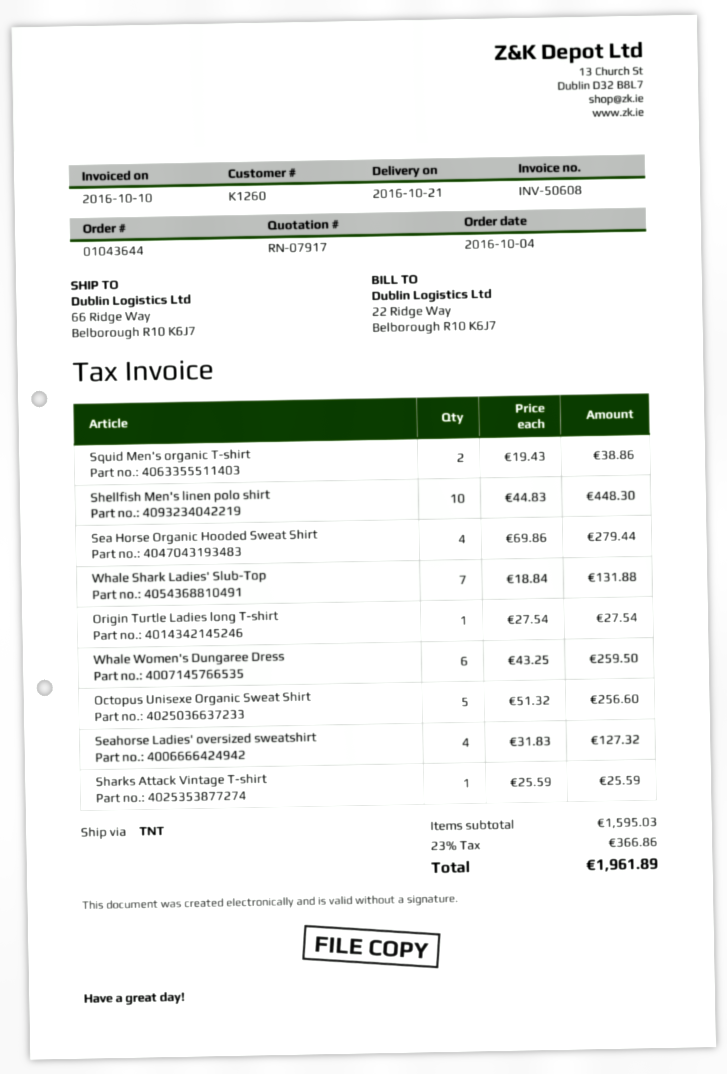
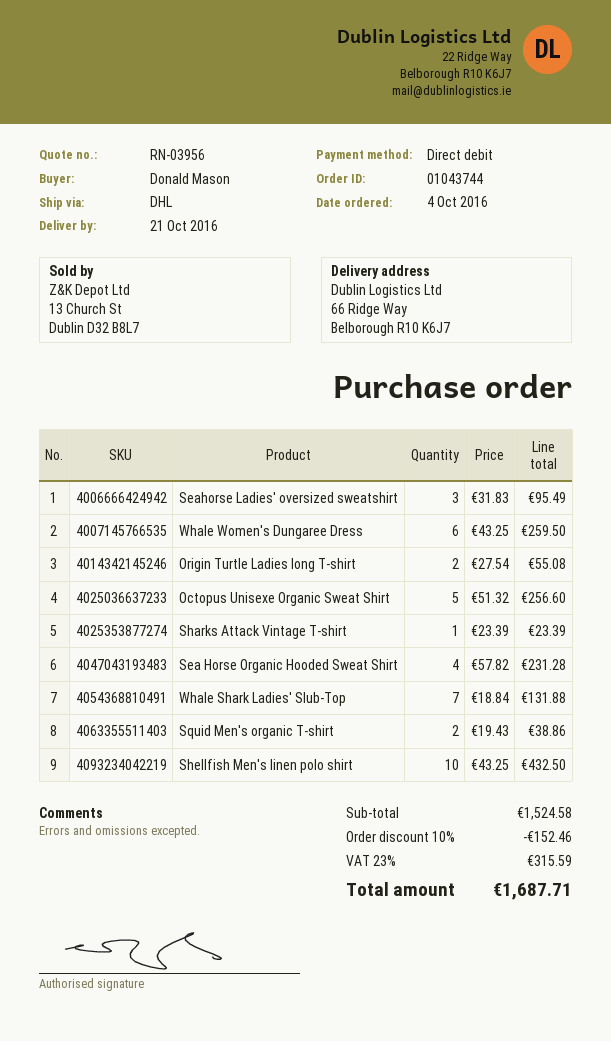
quote number: RN-07917 -> RN-03956
order number: 01043644 -> 01043744
shipping method: TNT -> DHL
Shellfish Men's linen polo shirt: 10 x 44.83 = 448.30 -> 10 x 43.25 = 432.50
Sea Horse Organic Hooded Sweat Shirt: 4 x 69.86 = 279.44 -> 4 x 57.82 = 231.28
Origin Turtle Ladies long T-shirt: 1 x 27.54 = 27.54 -> 2 x 27.54 = 55.08
Seahorse Ladies' oversized sweatshirt: 4 x 31.83 = 127.32 -> 3 x 31.83 = 95.49
Sharks Attack Vintage T-shirt: 1 x 25.59 = 25.59 -> 1 x 23.39 = 23.39
subtotal: 1595.03 -> 1524.58
discount: none -> 10% = 152.46
tax: 23% = 366.86 -> 23% = 315.59
total: 1961.89 -> 1687.71

